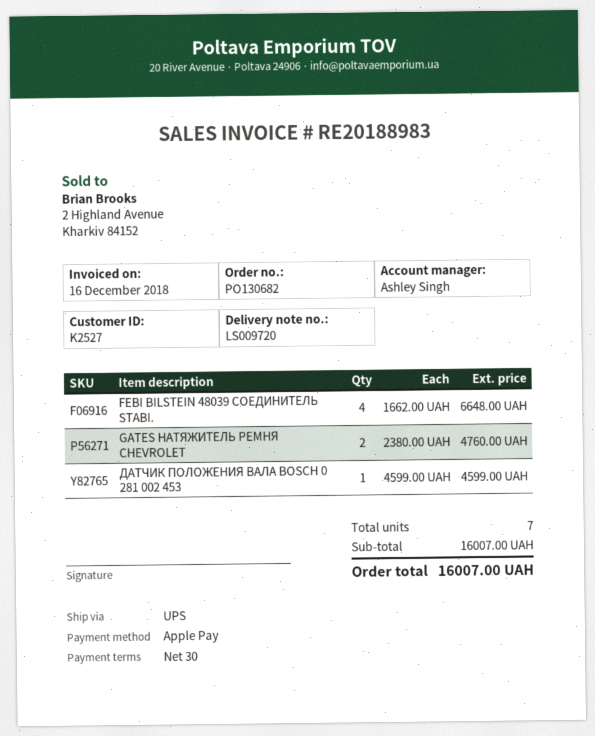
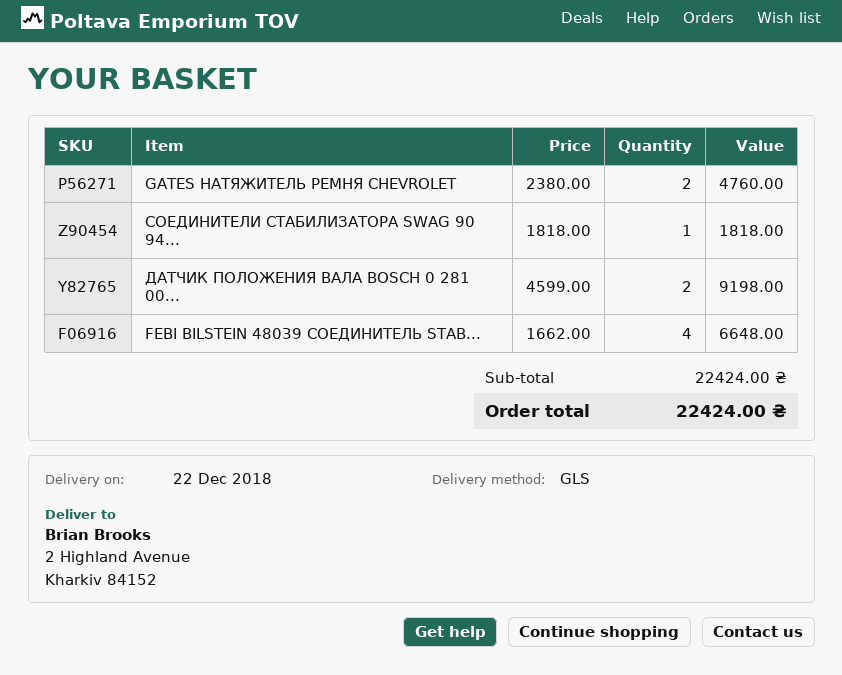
shipping method: UPS -> GLS
ДАТЧИК ПОЛОЖЕНИЯ ВАЛА BOSCH 0 281 002 453: 1 x 4599.00 = 4599.00 -> 2 x 4599.00 = 9198.00
СОЕДИНИТЕЛИ СТАБИЛИЗАТОРА SWAG 90 94...: none -> 1 x 1818.00 = 1818.00
subtotal: 16007.00 -> 22424.00
total: 16007.00 -> 22424.00

